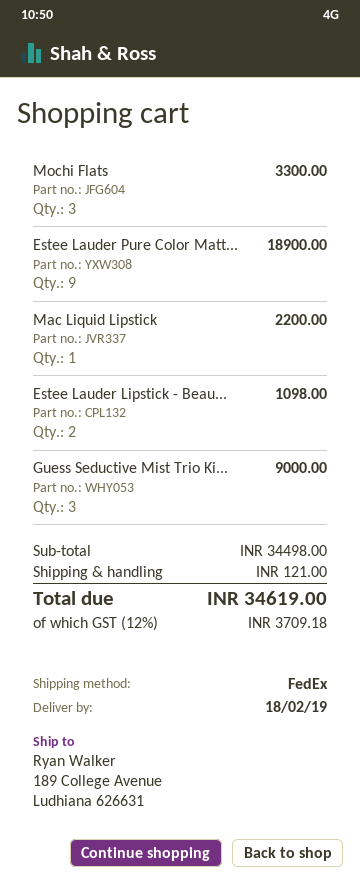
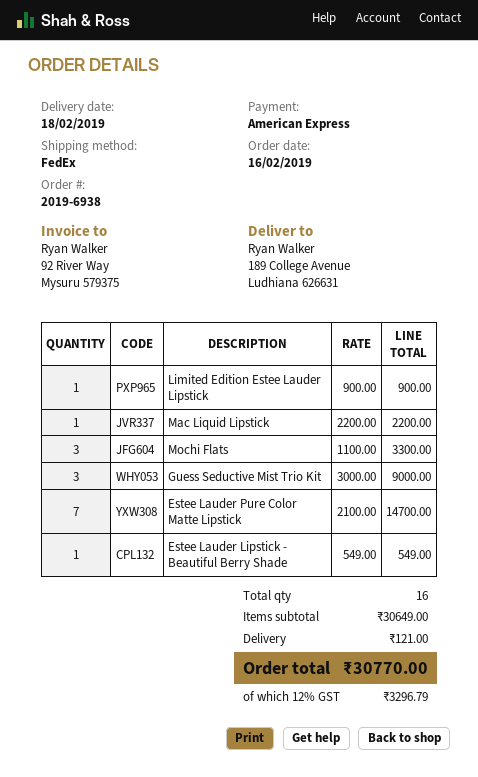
Estee Lauder Pure Color Matt...: 9 for 18900.00 -> 7 for 14700.00
Estee Lauder Lipstick - Beau...: 2 for 1098.00 -> 1 for 549.00
Limited Edition Estee Lauder Lipstick: none -> 1 for 900.00
subtotal: 34498.00 -> 30649.00
tax: 12% = 3709.18 -> 12% = 3296.79
total: 34619.00 -> 30770.00

